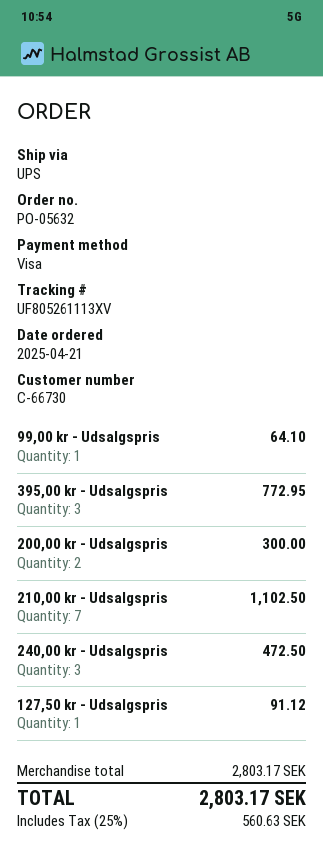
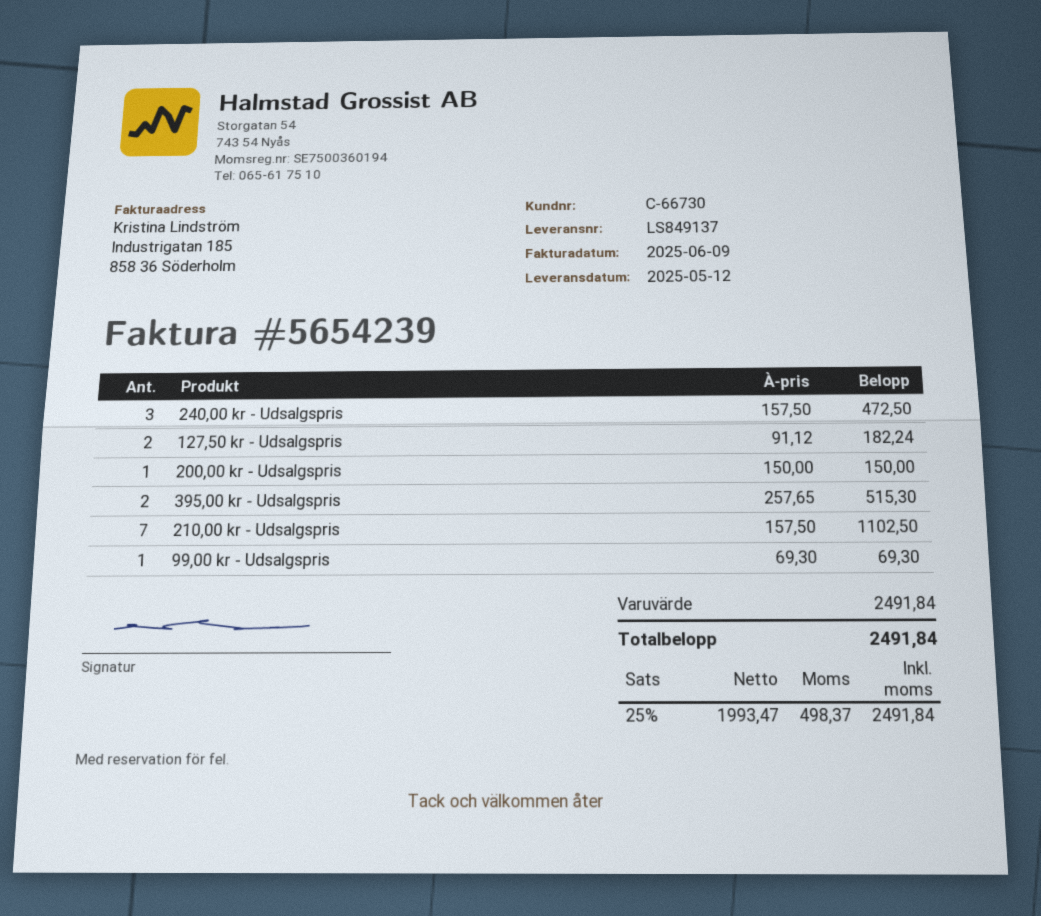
99,00 kr - Udsalgspris: 1 for 64.10 -> 1 for 69.30
395,00 kr - Udsalgspris: 3 for 772.95 -> 2 for 515.30
200,00 kr - Udsalgspris: 2 for 300.00 -> 1 for 150.00
127,50 kr - Udsalgspris: 1 for 91.12 -> 2 for 182.24
subtotal: 2803.17 -> 2491.84
tax: 25% = 560.63 -> 25% = 498.37
total: 2803.17 -> 2491.84

